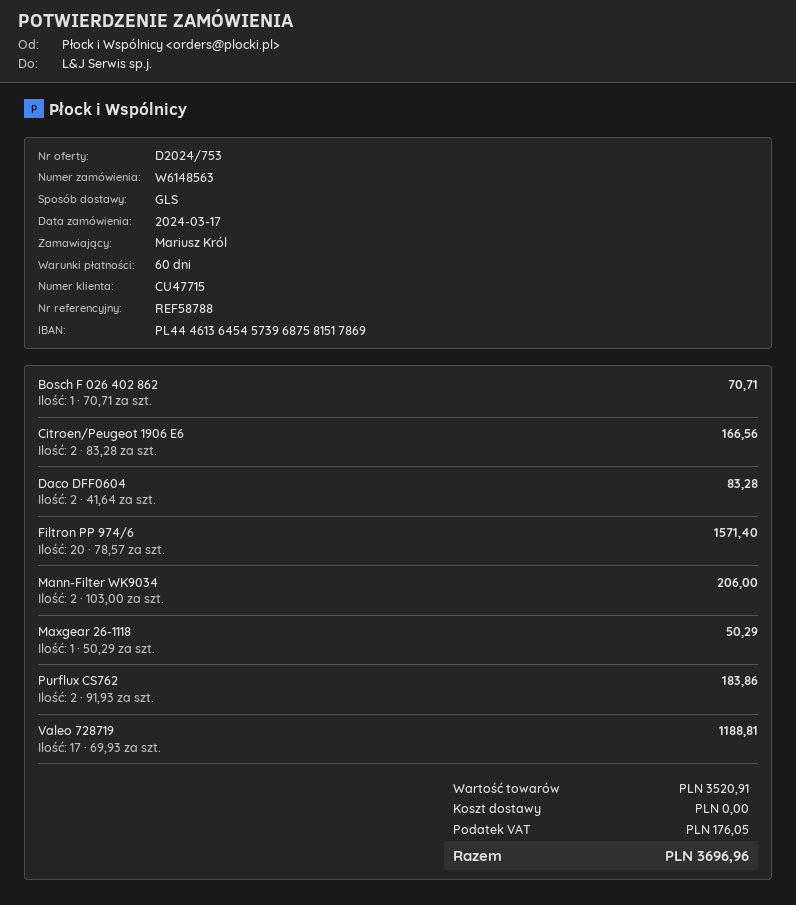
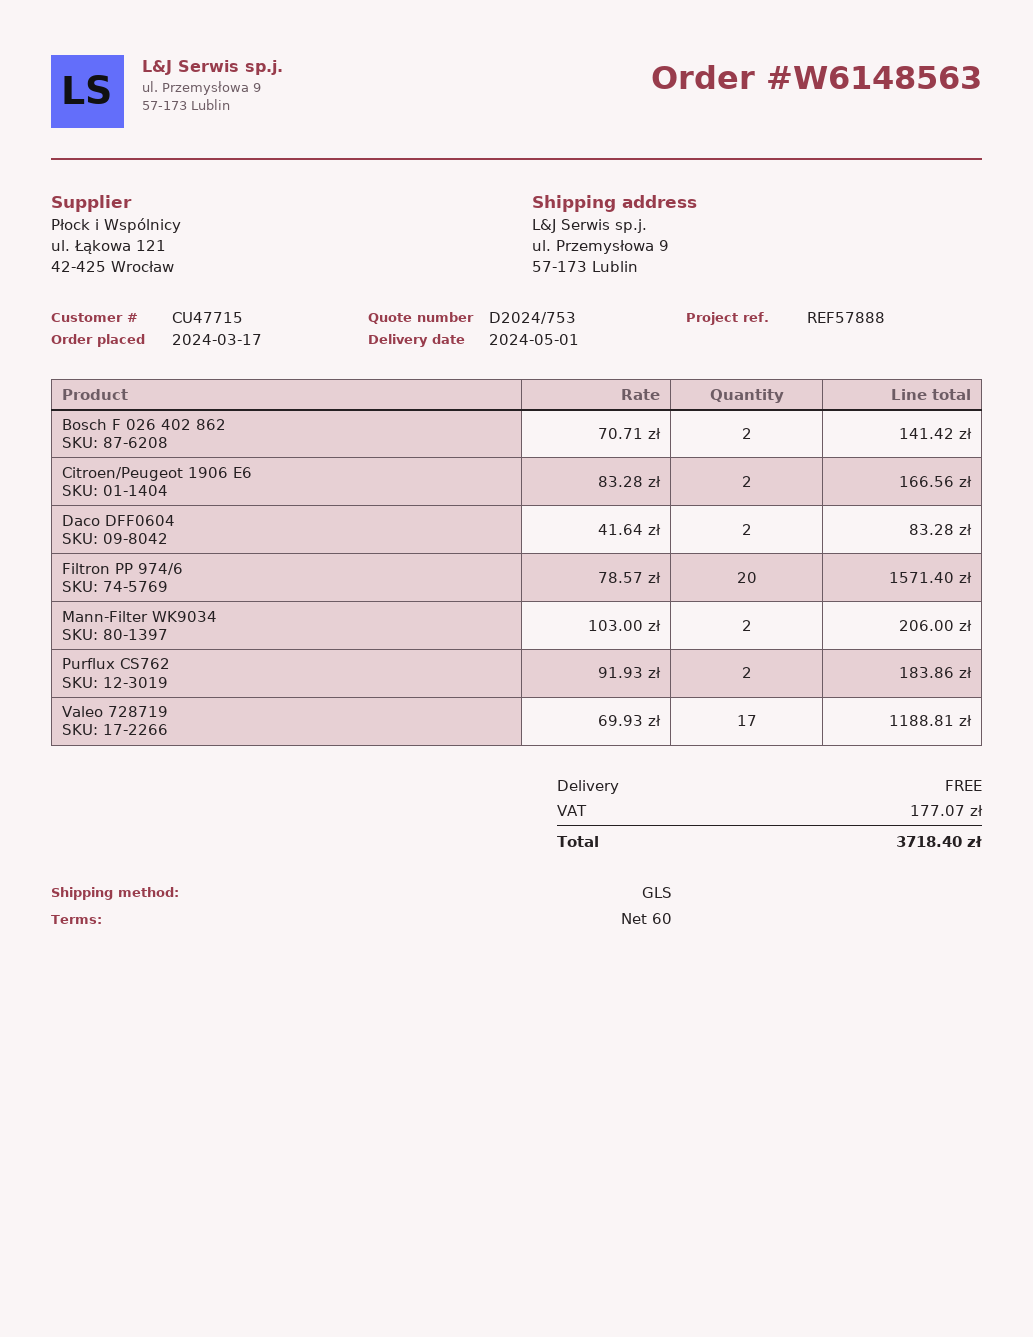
reference: REF58788 -> REF57888
Bosch F 026 402 862: 1 x 70.71 = 70.71 -> 2 x 70.71 = 141.42
Maxgear 26-1118: 1 x 50.29 = 50.29 -> none
tax: 176.05 -> 177.07
total: 3696.96 -> 3718.40

